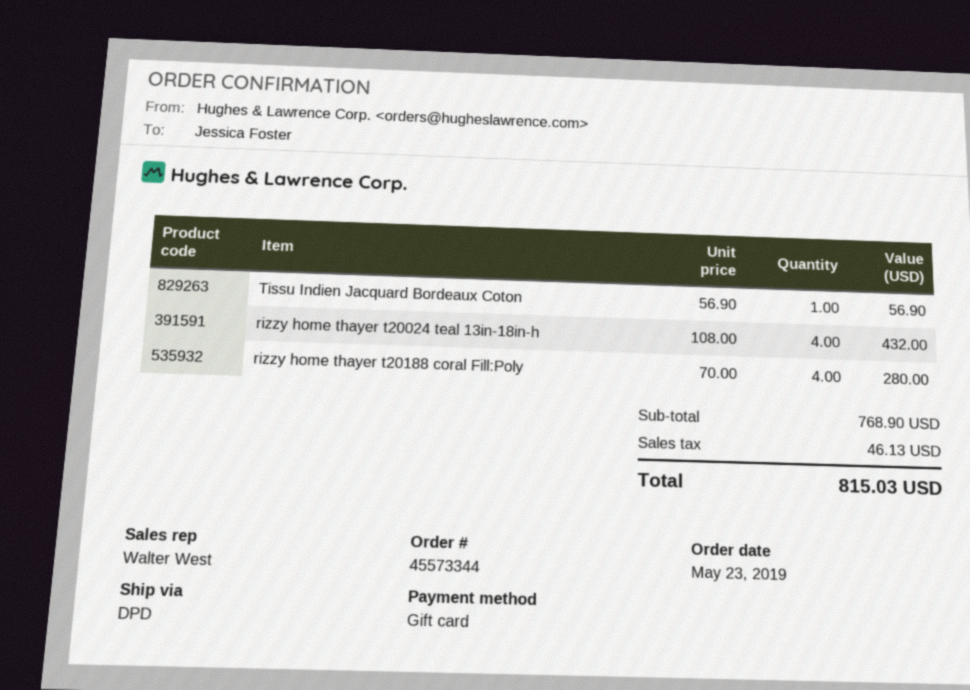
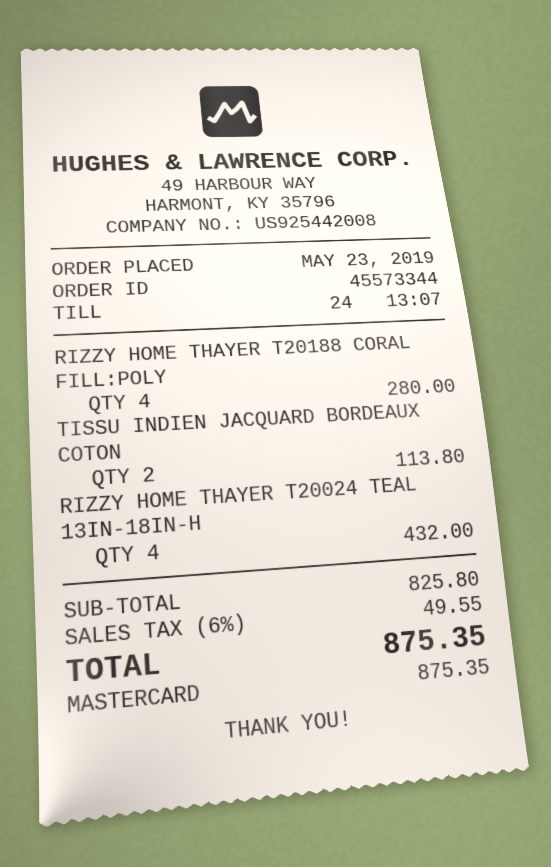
payment method: gift card -> Mastercard
Tissu Indien Jacquard Bordeaux Coton: 1 for 56.90 -> 2 for 113.80
subtotal: 768.90 -> 825.80
tax: 46.13 -> 49.55
total: 815.03 -> 875.35

